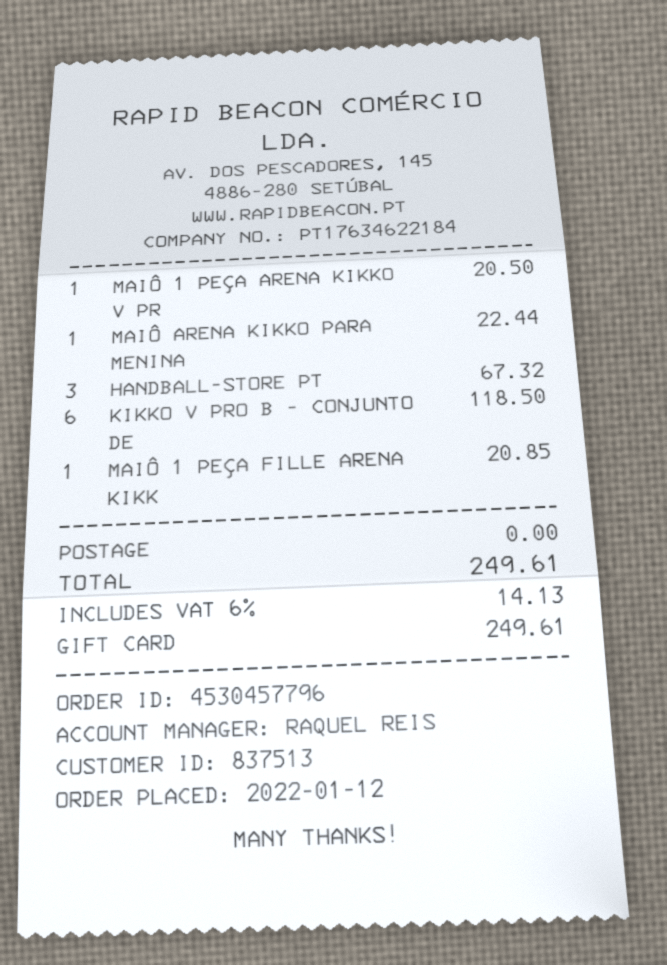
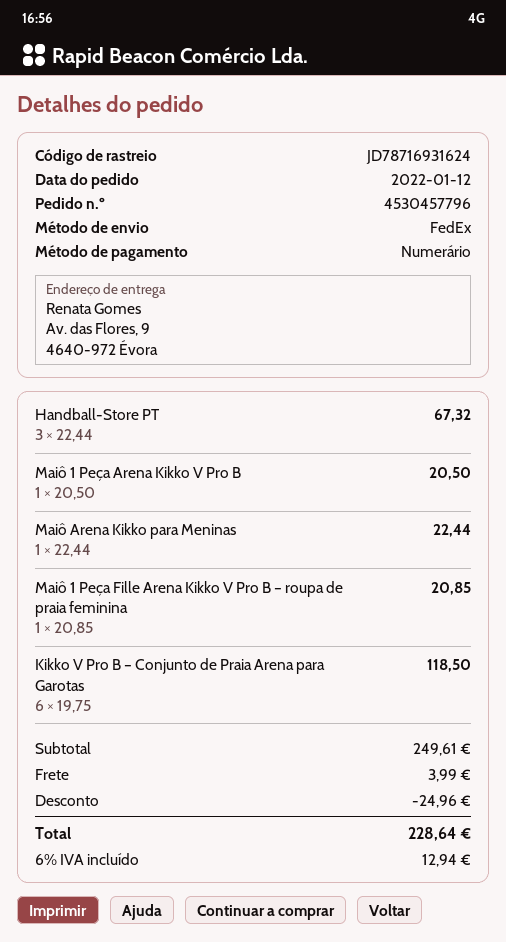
payment method: gift card -> cash
discount: none -> 24.96
shipping: 0.00 -> 3.99
tax: 6% = 14.13 -> 6% = 12.94
total: 249.61 -> 228.64

